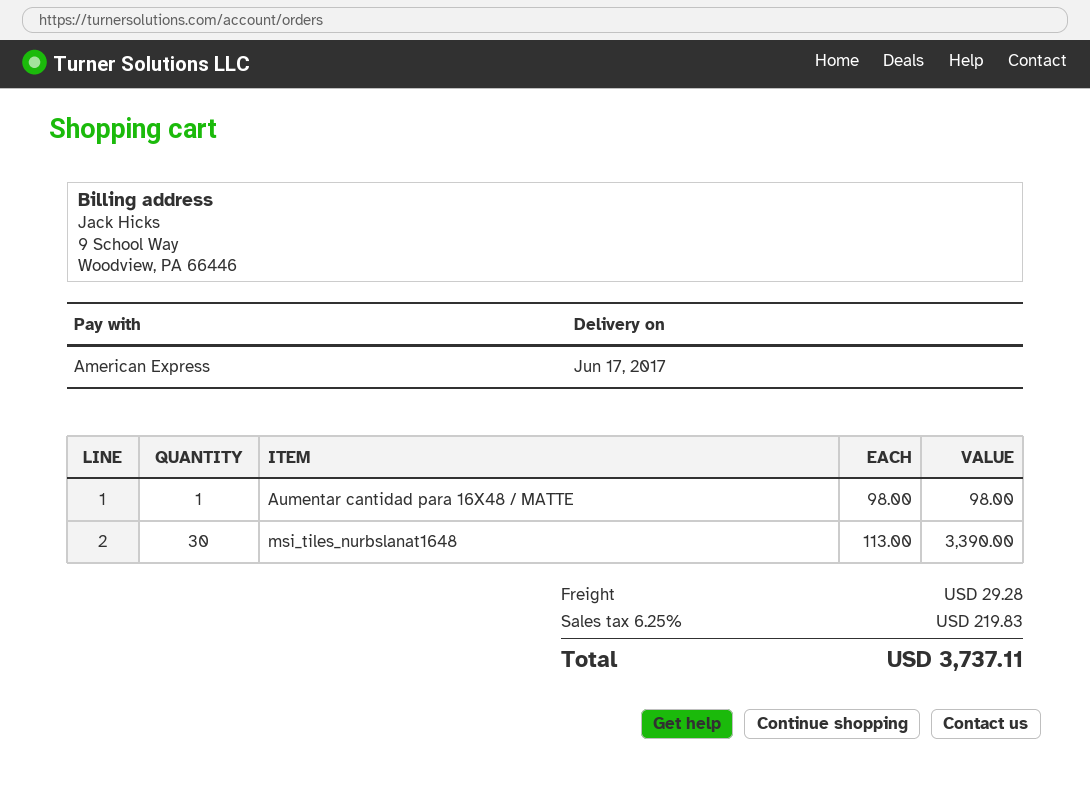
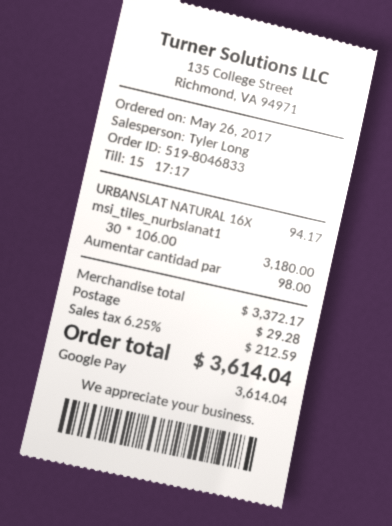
payment method: American Express -> Google Pay
msi_tiles_nurbslanat1648: 30 x 113.00 = 3390.00 -> 30 x 106.00 = 3180.00
URBANSLAT NATURAL 16X: none -> 1 x 94.17 = 94.17
tax: 6.25% = 219.83 -> 6.25% = 212.59
total: 3737.11 -> 3614.04

